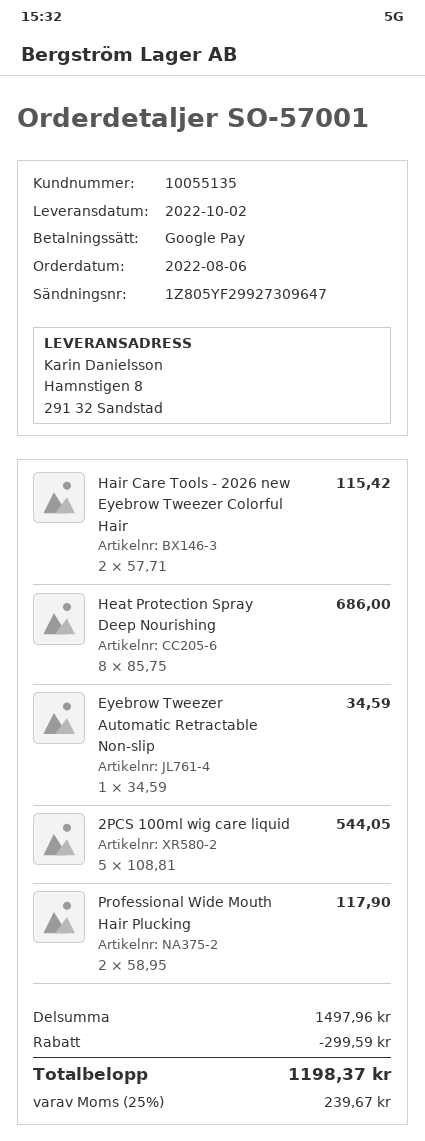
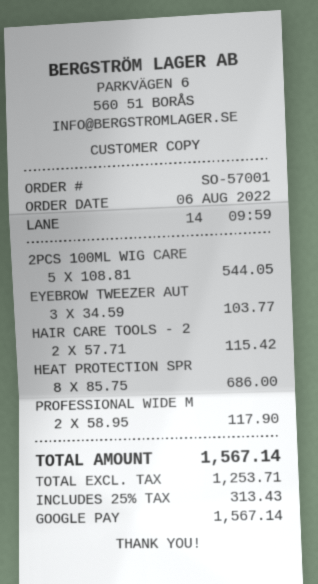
Eyebrow Tweezer Automatic Retractable Non-slip: 1 x 34.59 = 34.59 -> 3 x 34.59 = 103.77
discount: 299.59 -> none
tax: 25% = 239.67 -> 25% = 313.43
total: 1198.37 -> 1567.14

